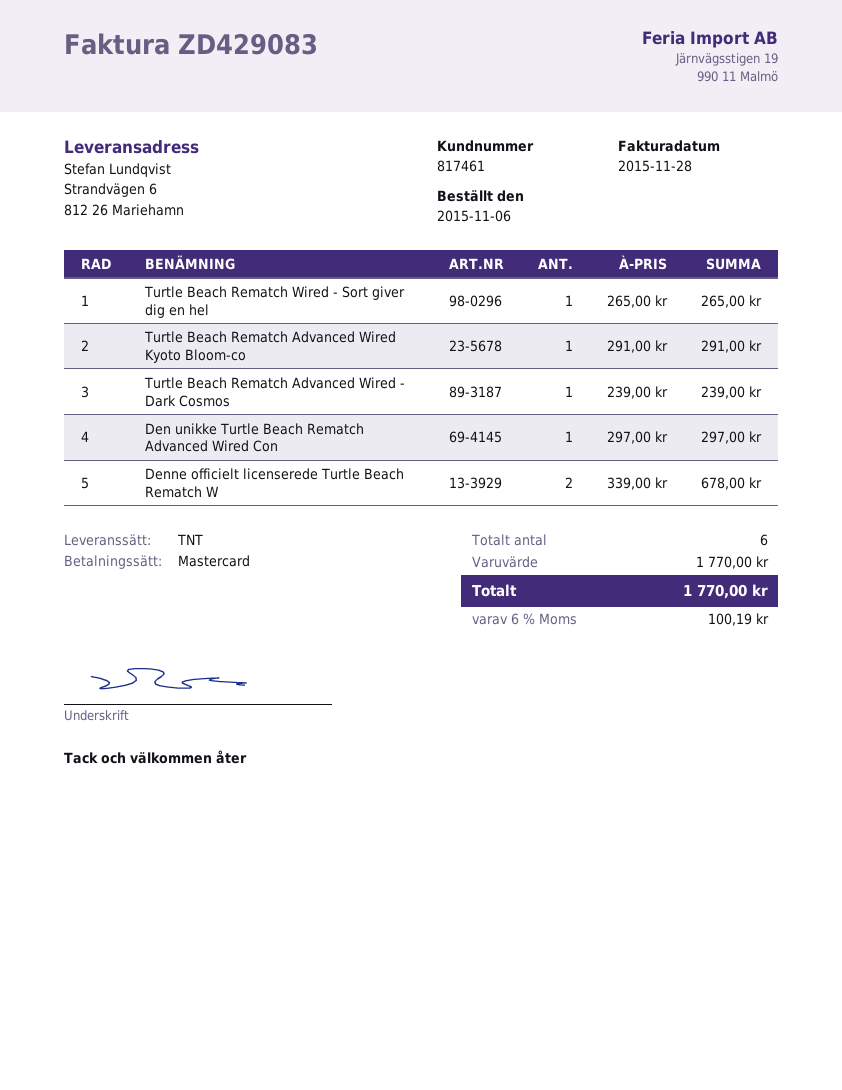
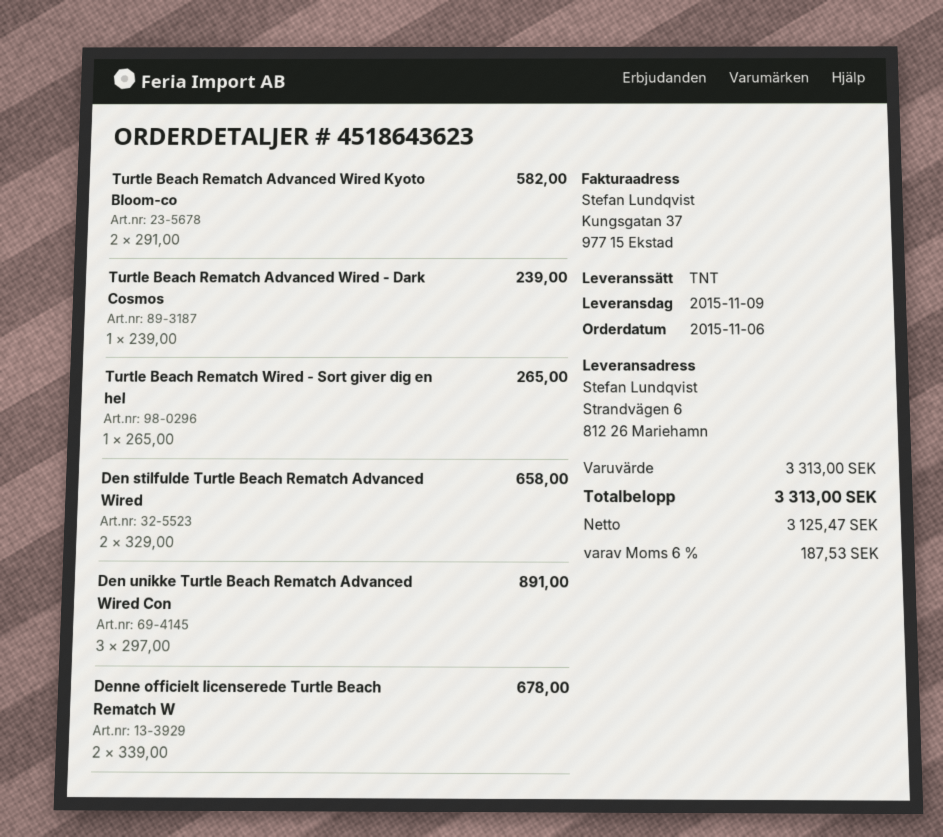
Turtle Beach Rematch Advanced Wired Kyoto Bloom-co: 1 x 291.00 = 291.00 -> 2 x 291.00 = 582.00
Den unikke Turtle Beach Rematch Advanced Wired Con: 1 x 297.00 = 297.00 -> 3 x 297.00 = 891.00
Den stilfulde Turtle Beach Rematch Advanced Wired: none -> 2 x 329.00 = 658.00
subtotal: 1770.00 -> 3313.00
tax: 6% = 100.19 -> 6% = 187.53
total: 1770.00 -> 3313.00

